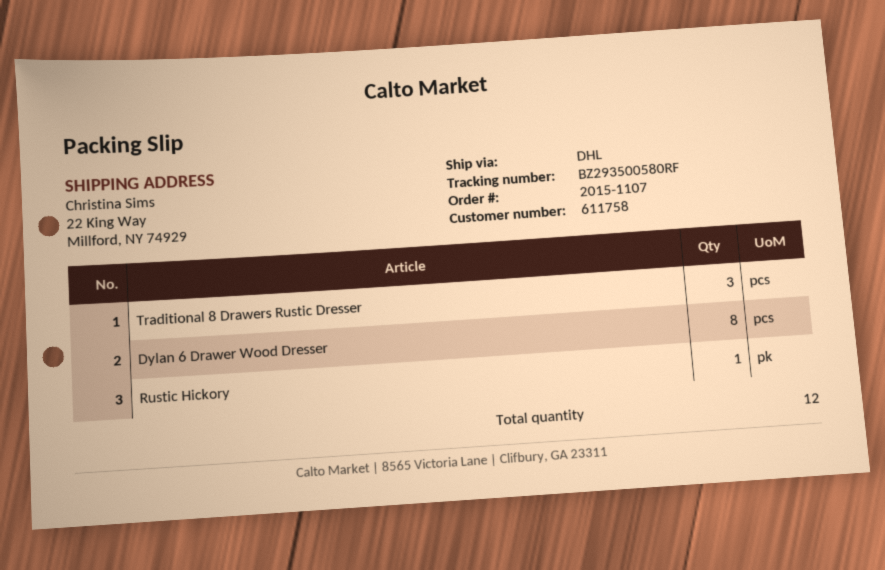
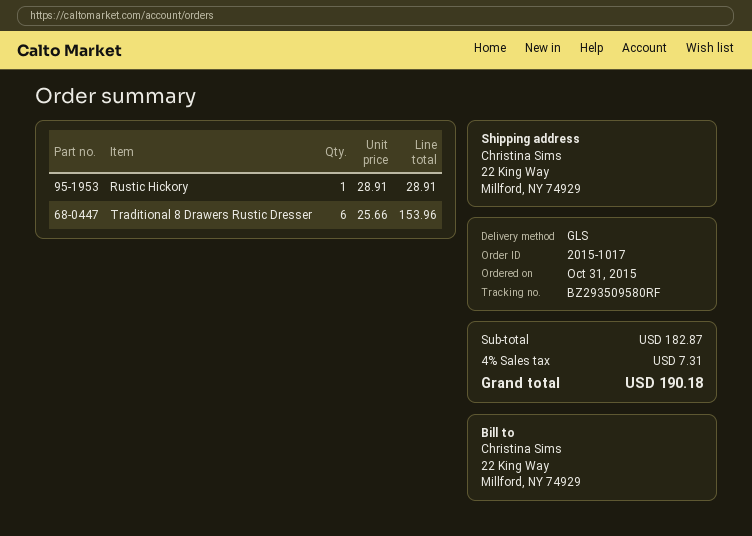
order number: 2015-1107 -> 2015-1017
shipping method: DHL -> GLS
tracking number: BZ293500580RF -> BZ293509580RF
Traditional 8 Drawers Rustic Dresser: 3 -> 6
Dylan 6 Drawer Wood Dresser: 8 -> none

